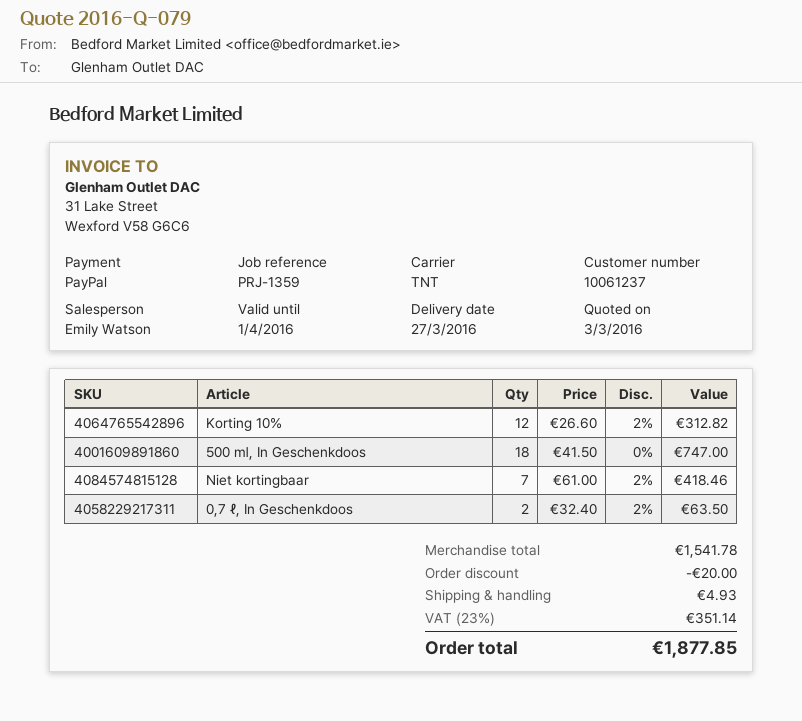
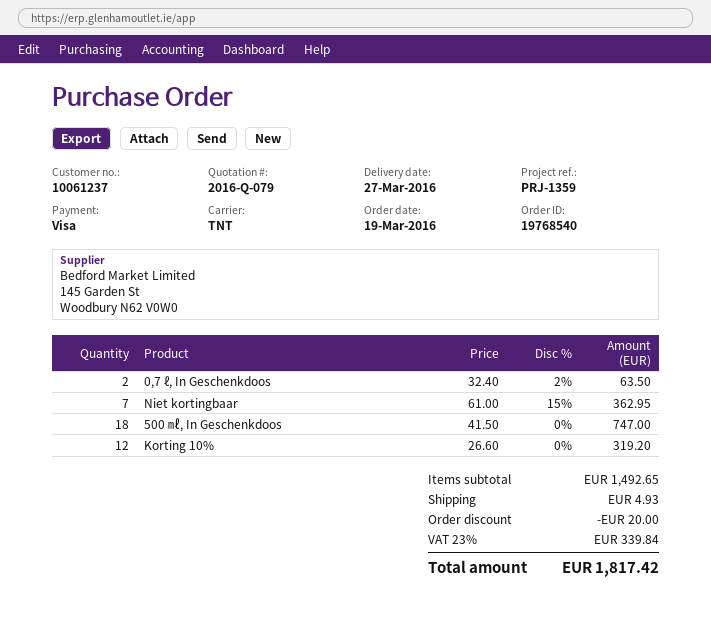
payment method: PayPal -> Visa
Korting 10%: 12 x 26.60 - 2% = 312.82 -> 12 x 26.60 = 319.20
Niet kortingbaar: 7 x 61.00 - 2% = 418.46 -> 7 x 61.00 - 15% = 362.95
subtotal: 1541.78 -> 1492.65
tax: 23% = 351.14 -> 23% = 339.84
total: 1877.85 -> 1817.42

